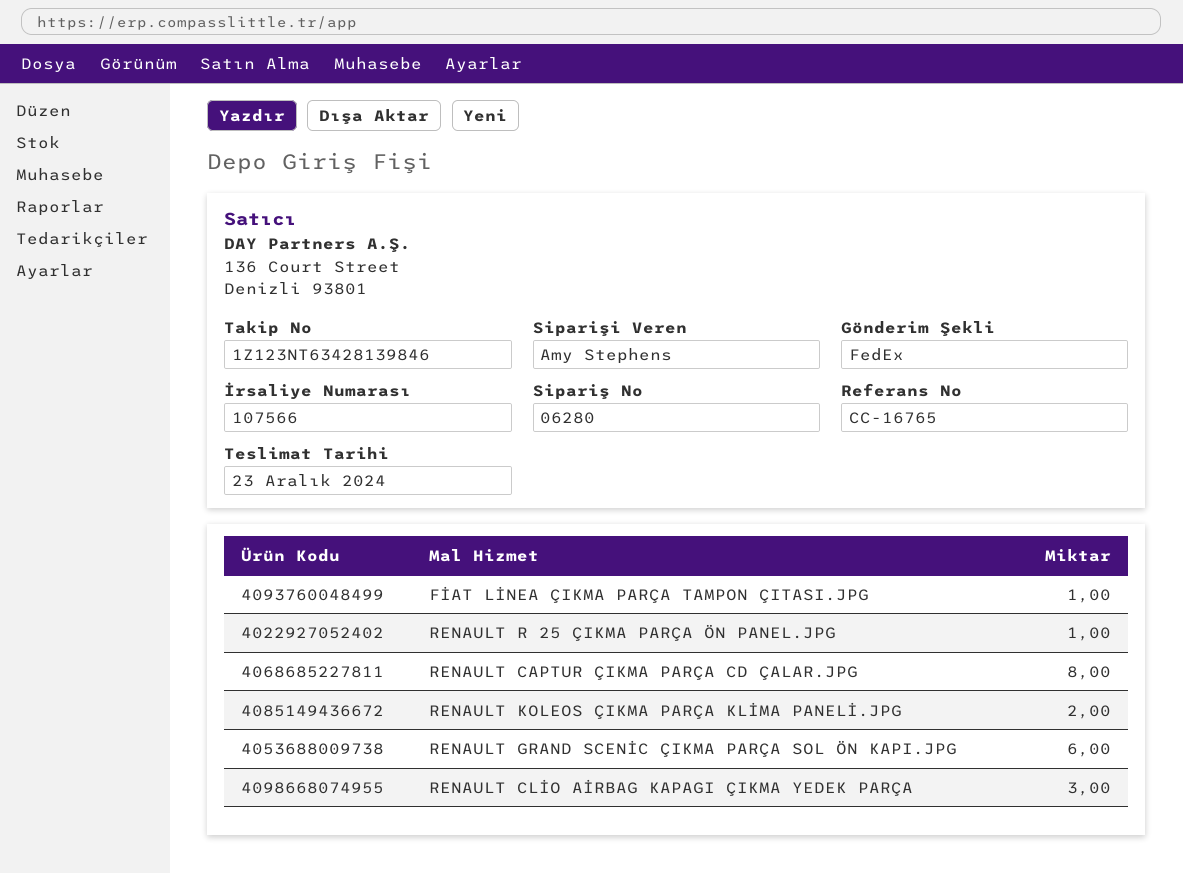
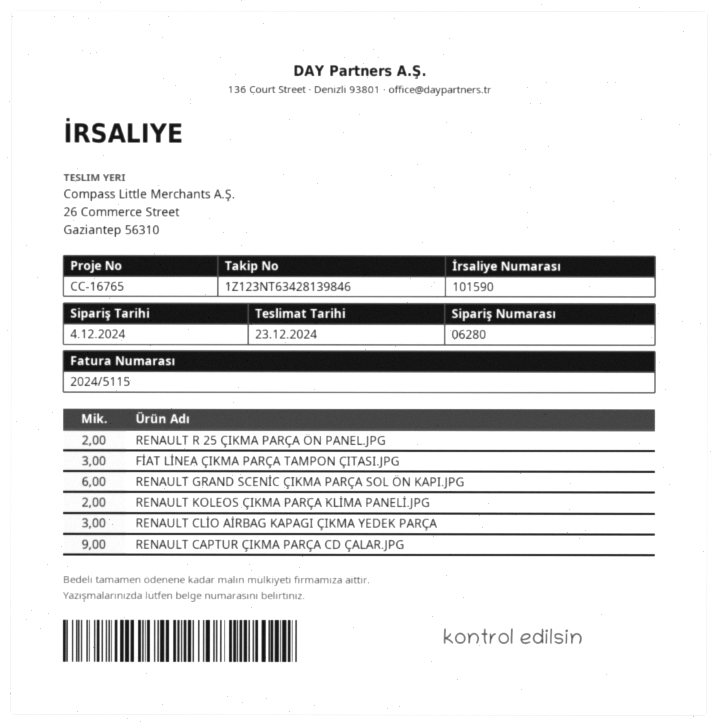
delivery note number: 107566 -> 101590
FİAT LİNEA ÇIKMA PARÇA TAMPON ÇITASI.JPG: 1 -> 3
RENAULT R 25 ÇIKMA PARÇA ÖN PANEL.JPG: 1 -> 2
RENAULT CAPTUR ÇIKMA PARÇA CD ÇALAR.JPG: 8 -> 9

